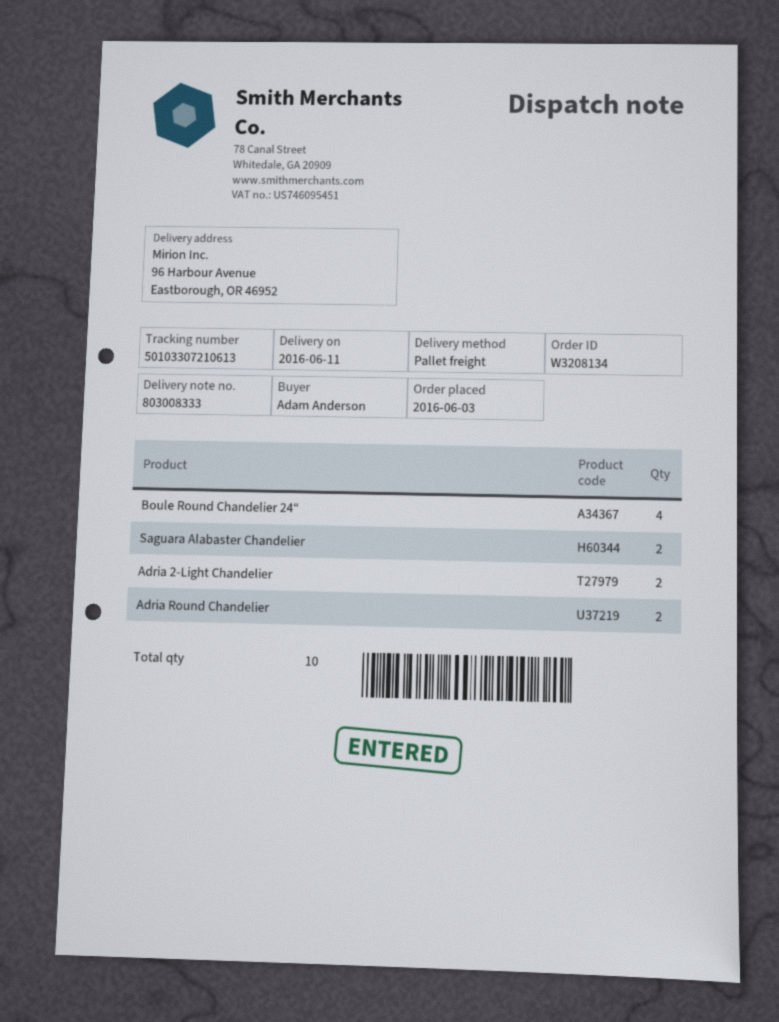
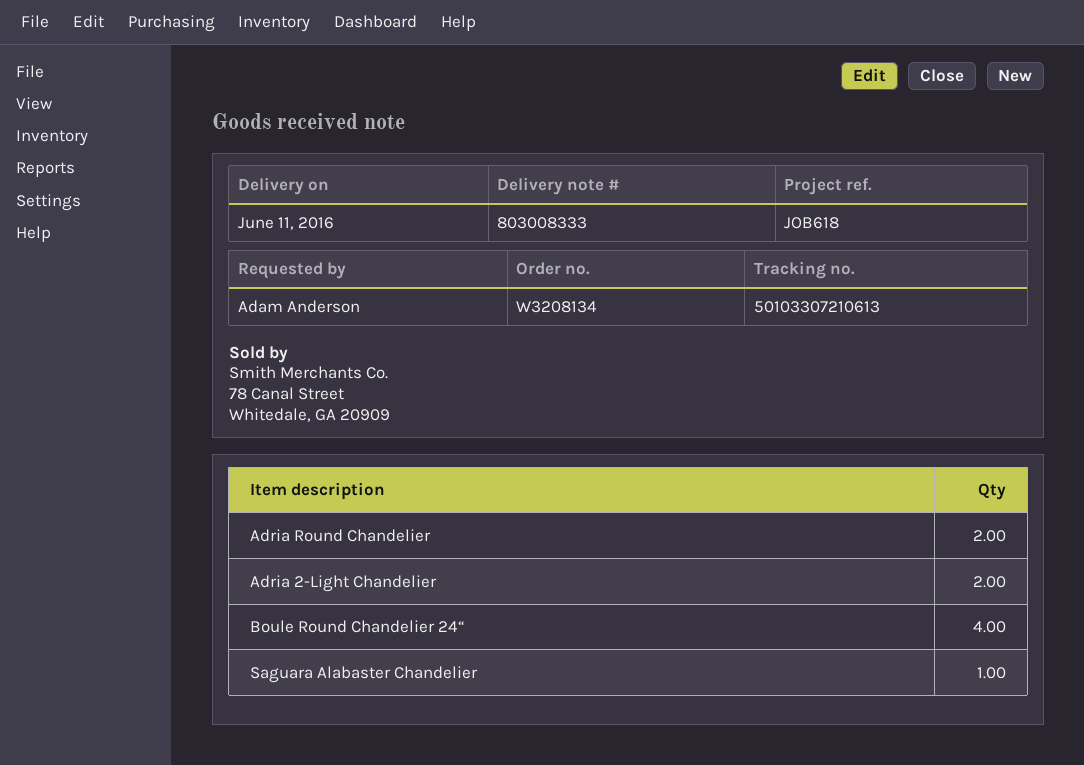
Saguara Alabaster Chandelier: 2 -> 1

